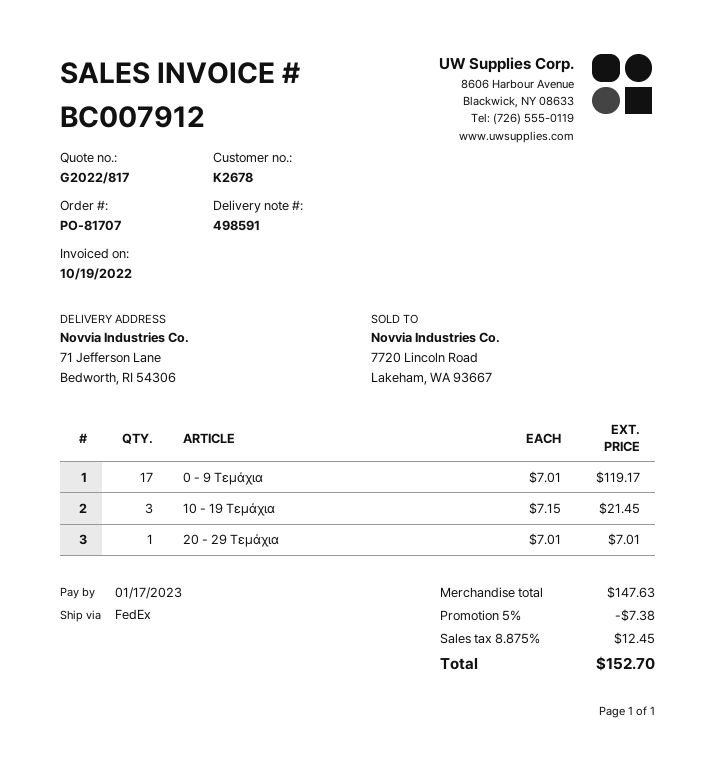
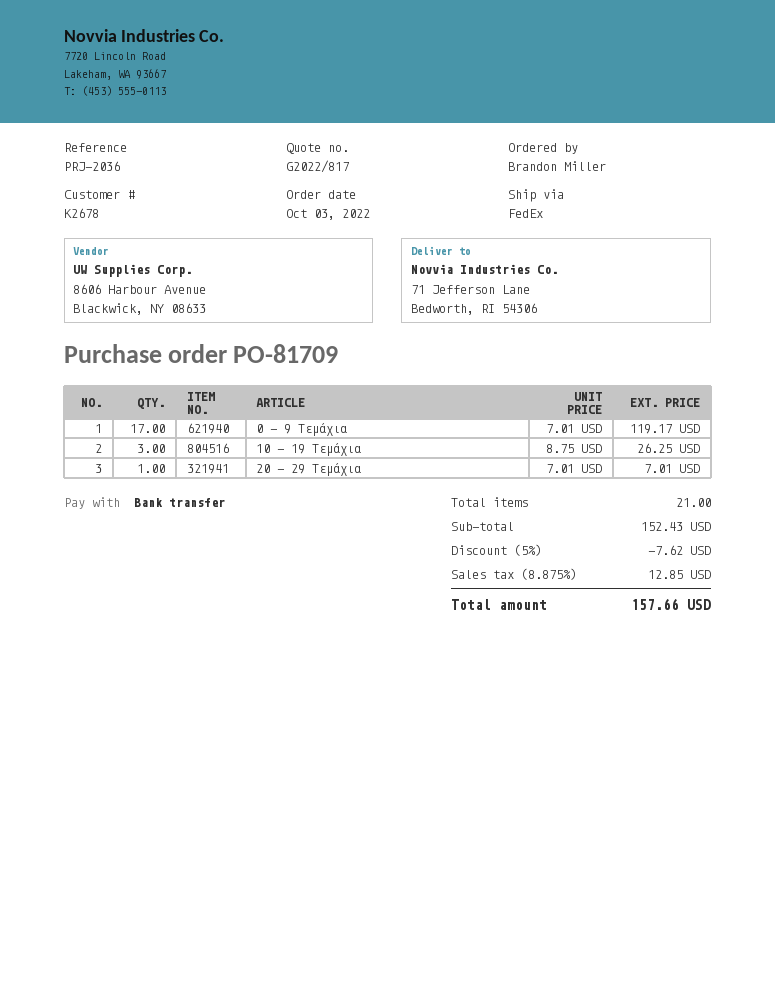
order number: PO-81707 -> PO-81709
10 - 19 Τεμάχια: 3 x 7.15 = 21.45 -> 3 x 8.75 = 26.25
subtotal: 147.63 -> 152.43
discount: 5% = 7.38 -> 5% = 7.62
tax: 8.875% = 12.45 -> 8.875% = 12.85
total: 152.70 -> 157.66

